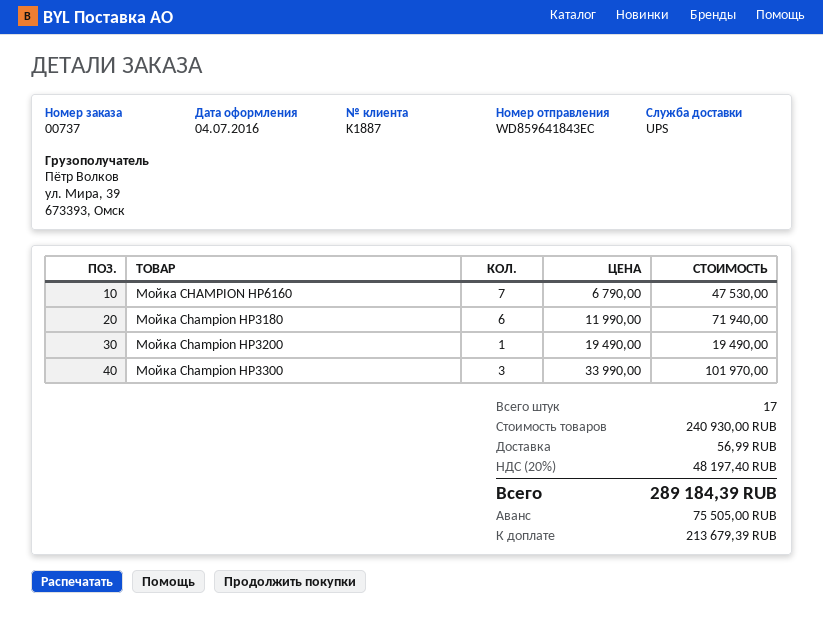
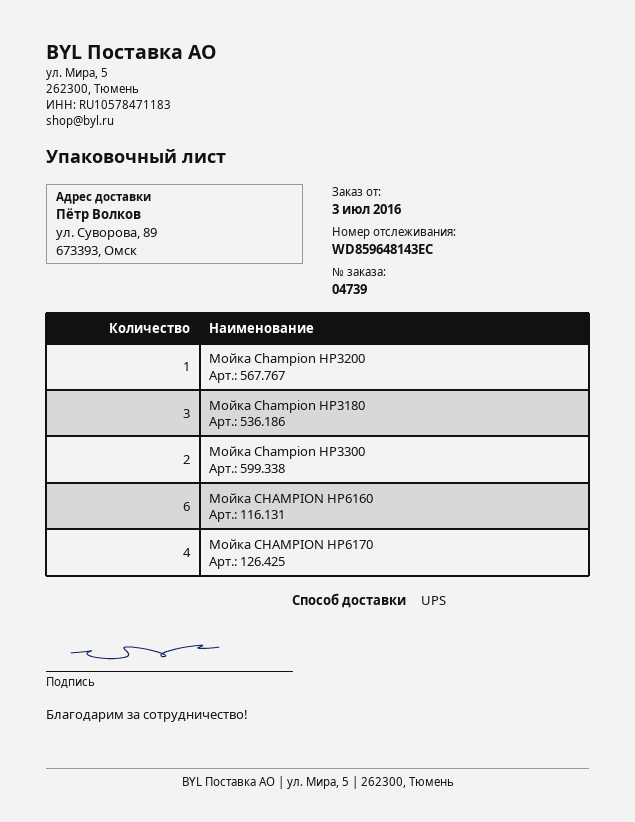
order number: 00737 -> 04739
order date: 2016-07-04 -> 2016-07-03
tracking number: WD859641843EC -> WD859648143EC
ship to: ул. Мира, 39, 673393, Омск -> ул. Суворова, 89, 673393, Омск
Мойка CHAMPION HP6160: 7 -> 6
Мойка Champion HP3180: 6 -> 3
Мойка Champion HP3300: 3 -> 2
Мойка CHAMPION HP6170: none -> 4

